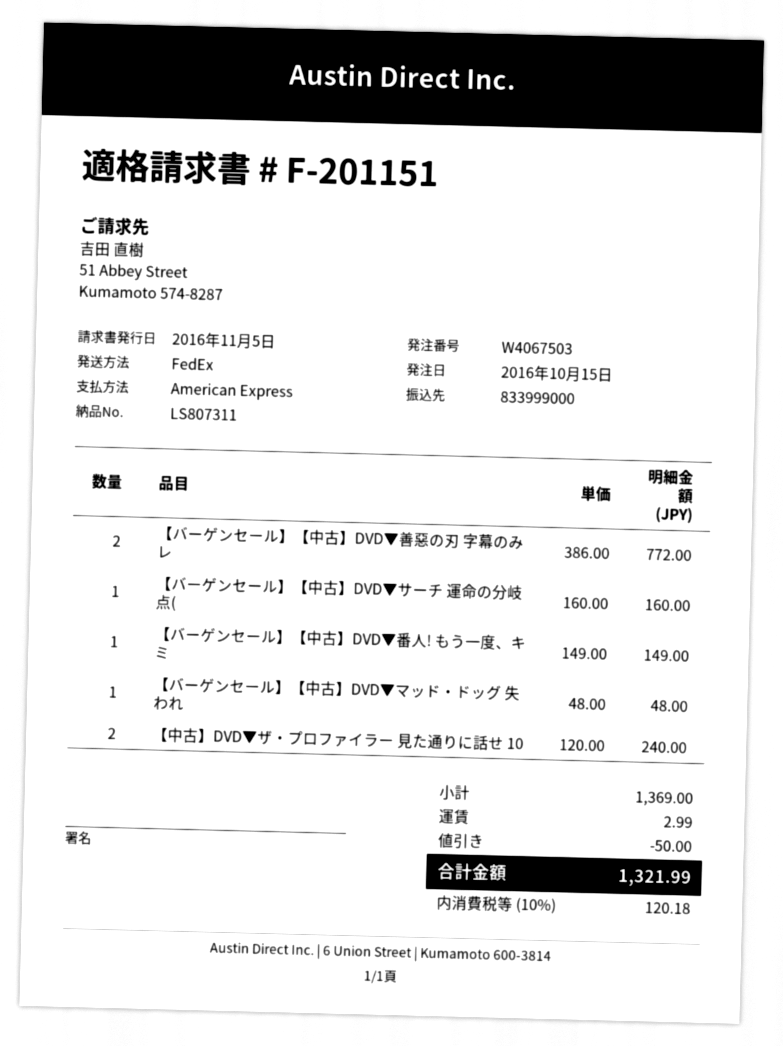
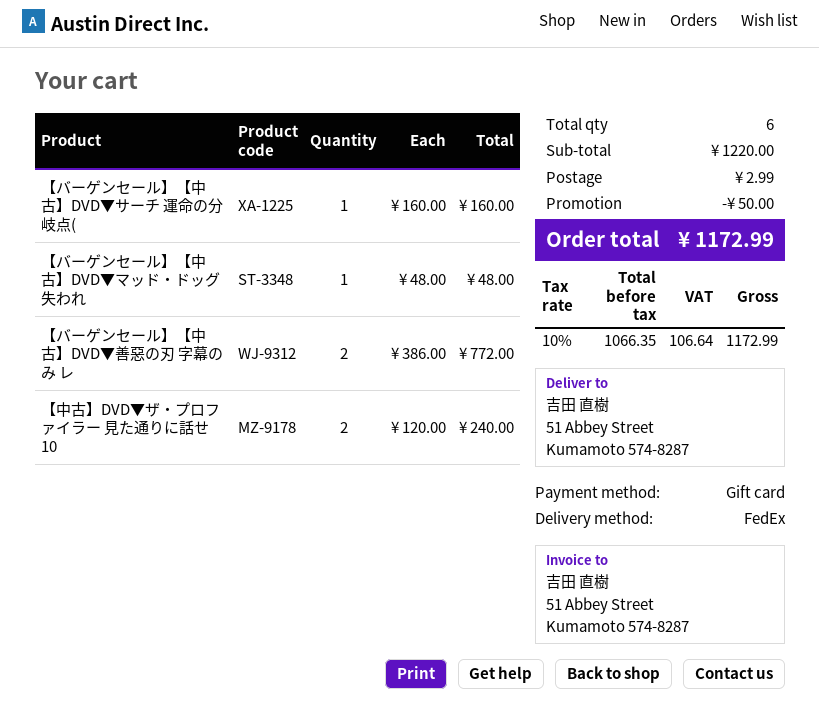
payment method: American Express -> gift card
【バーゲンセール】【中古】DVD▼番人! もう一度、キミ: 1 x 149.00 = 149.00 -> none
subtotal: 1369.00 -> 1220.00
tax: 10% = 120.18 -> 10% = 106.64
total: 1321.99 -> 1172.99

